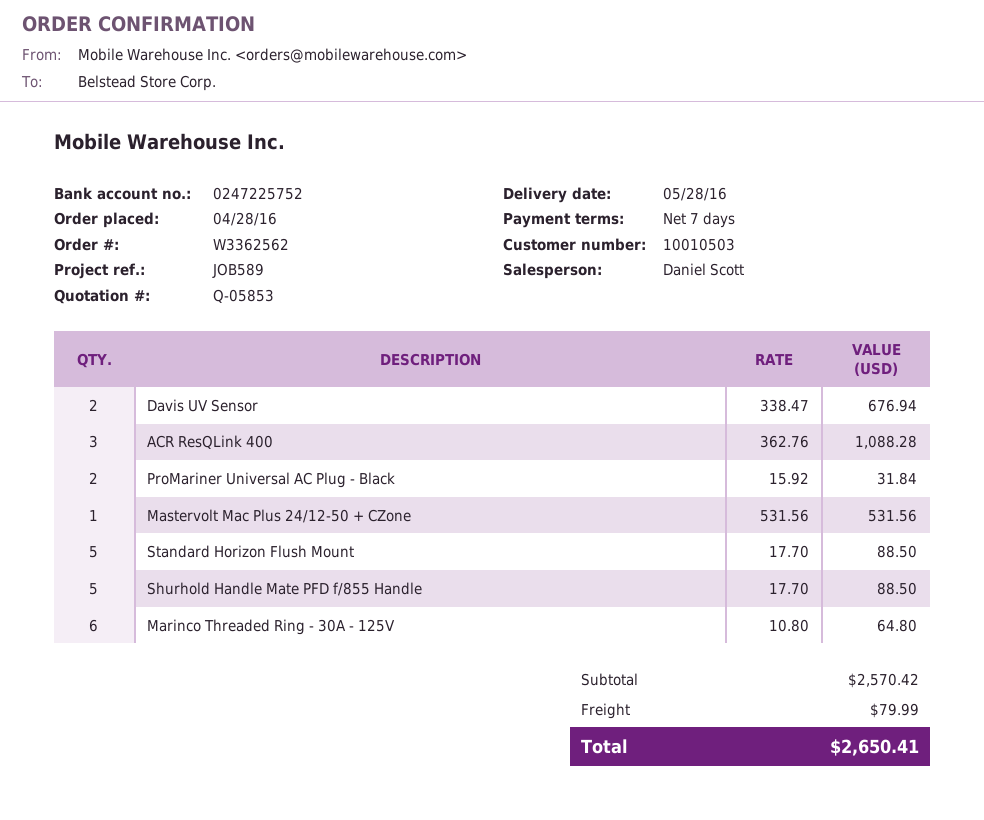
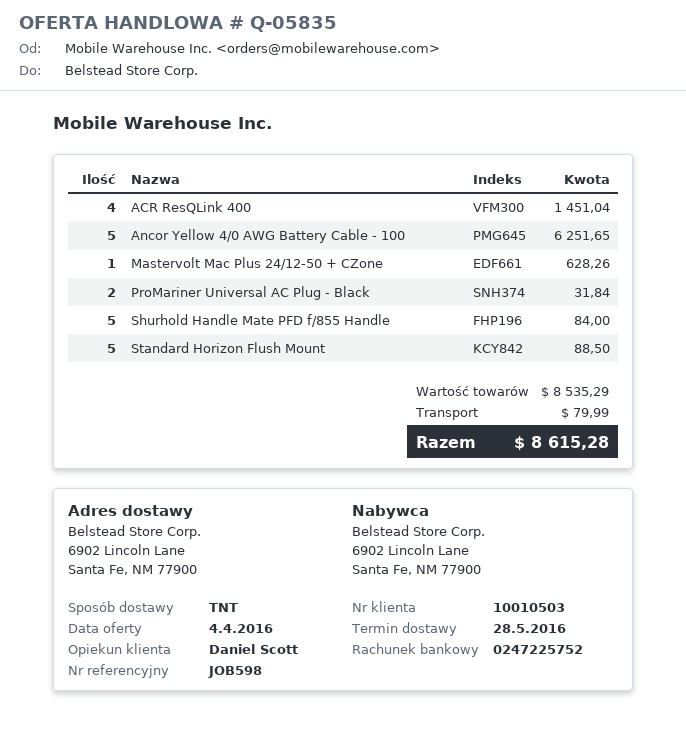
quote number: Q-05853 -> Q-05835
reference: JOB589 -> JOB598
Davis UV Sensor: 2 for 676.94 -> none
ACR ResQLink 400: 3 for 1088.28 -> 4 for 1451.04
Mastervolt Mac Plus 24/12-50 + CZone: 1 for 531.56 -> 1 for 628.26
Shurhold Handle Mate PFD f/855 Handle: 5 for 88.50 -> 5 for 84.00
Marinco Threaded Ring - 30A - 125V: 6 for 64.80 -> none
Ancor Yellow 4/0 AWG Battery Cable - 100: none -> 5 for 6251.65
subtotal: 2570.42 -> 8535.29
total: 2650.41 -> 8615.28

